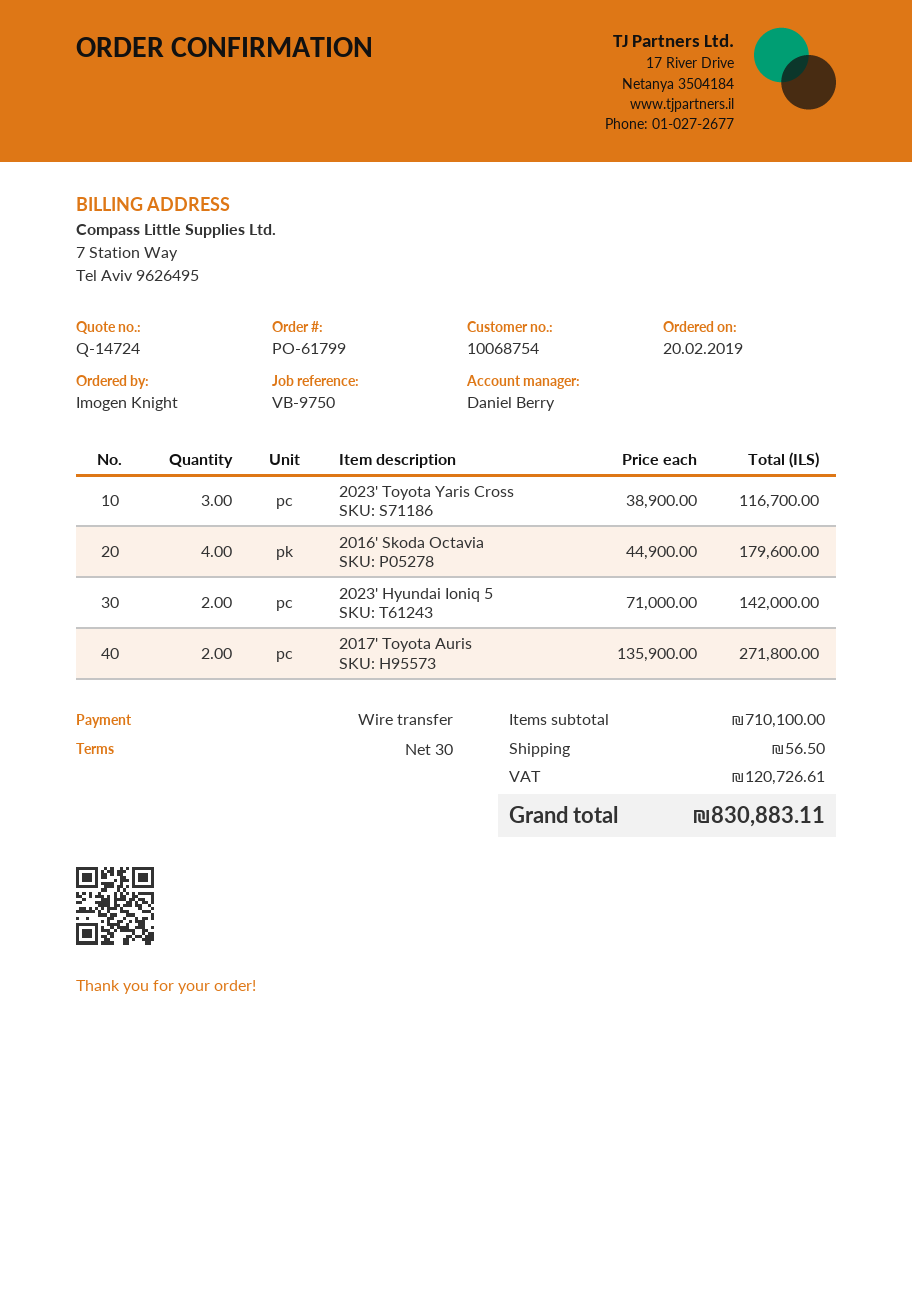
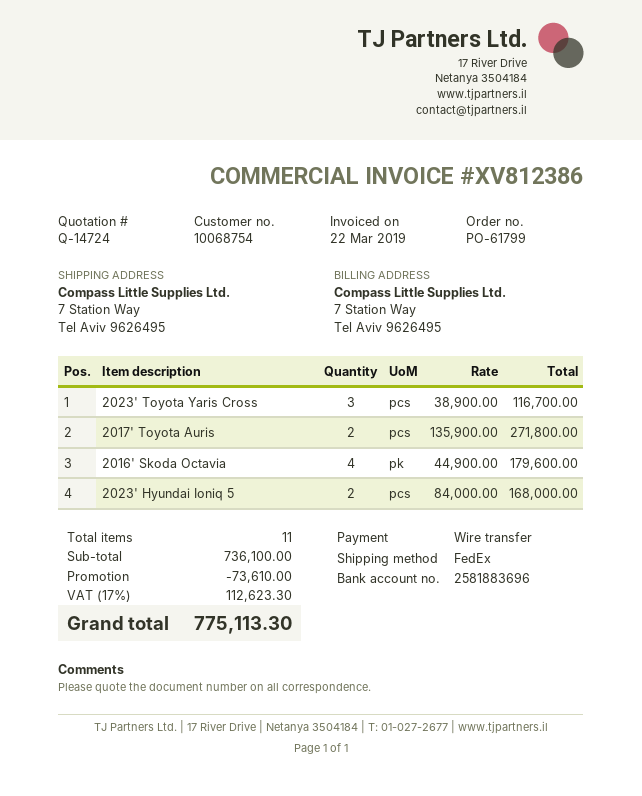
2023' Hyundai Ioniq 5: 2 x 71000.00 = 142000.00 -> 2 x 84000.00 = 168000.00
subtotal: 710100.00 -> 736100.00
discount: none -> 73610.00
shipping: 56.50 -> none
tax: 120726.61 -> 112623.30
total: 830883.11 -> 775113.30

